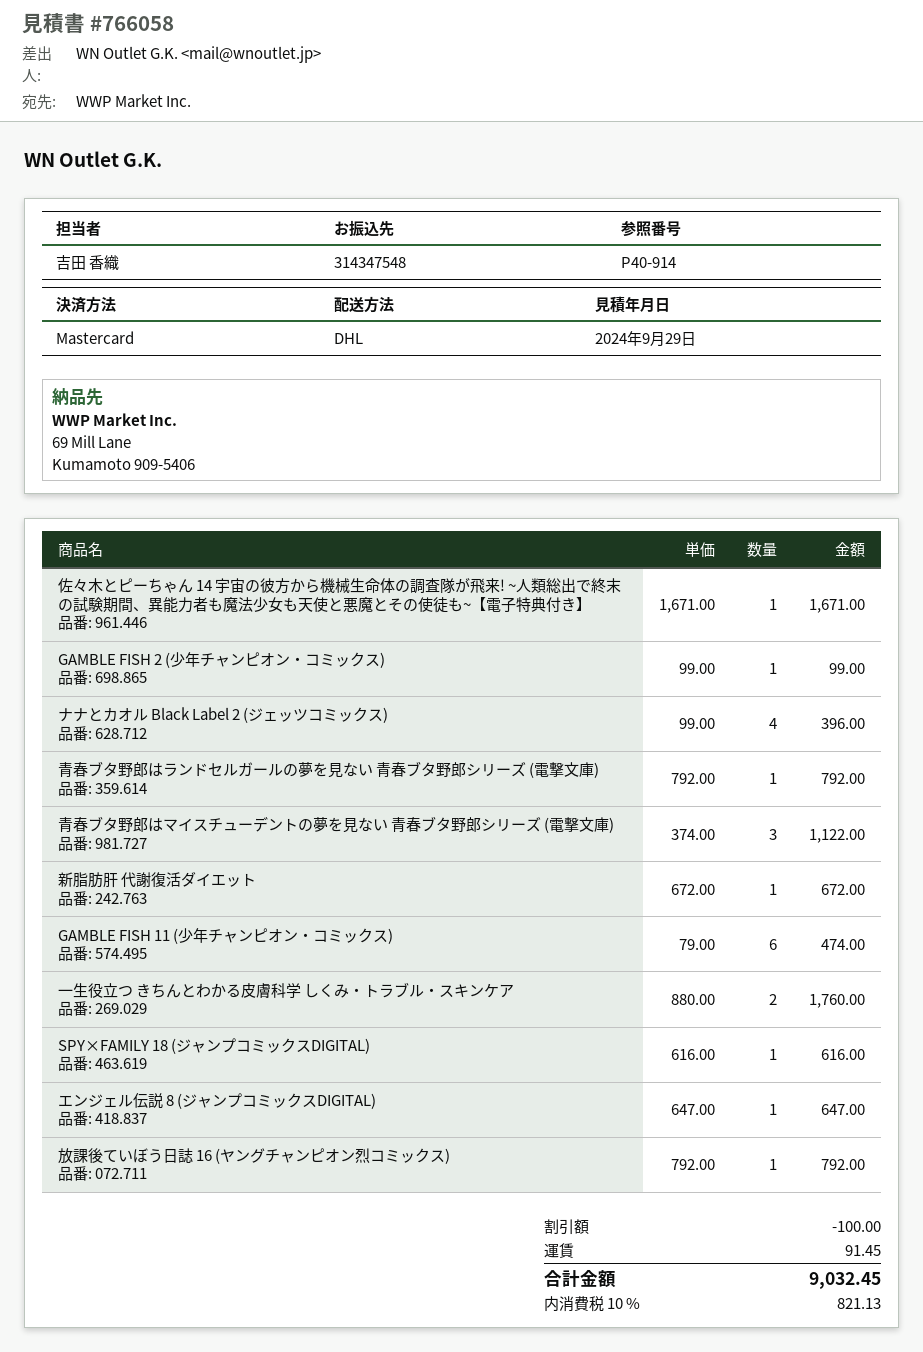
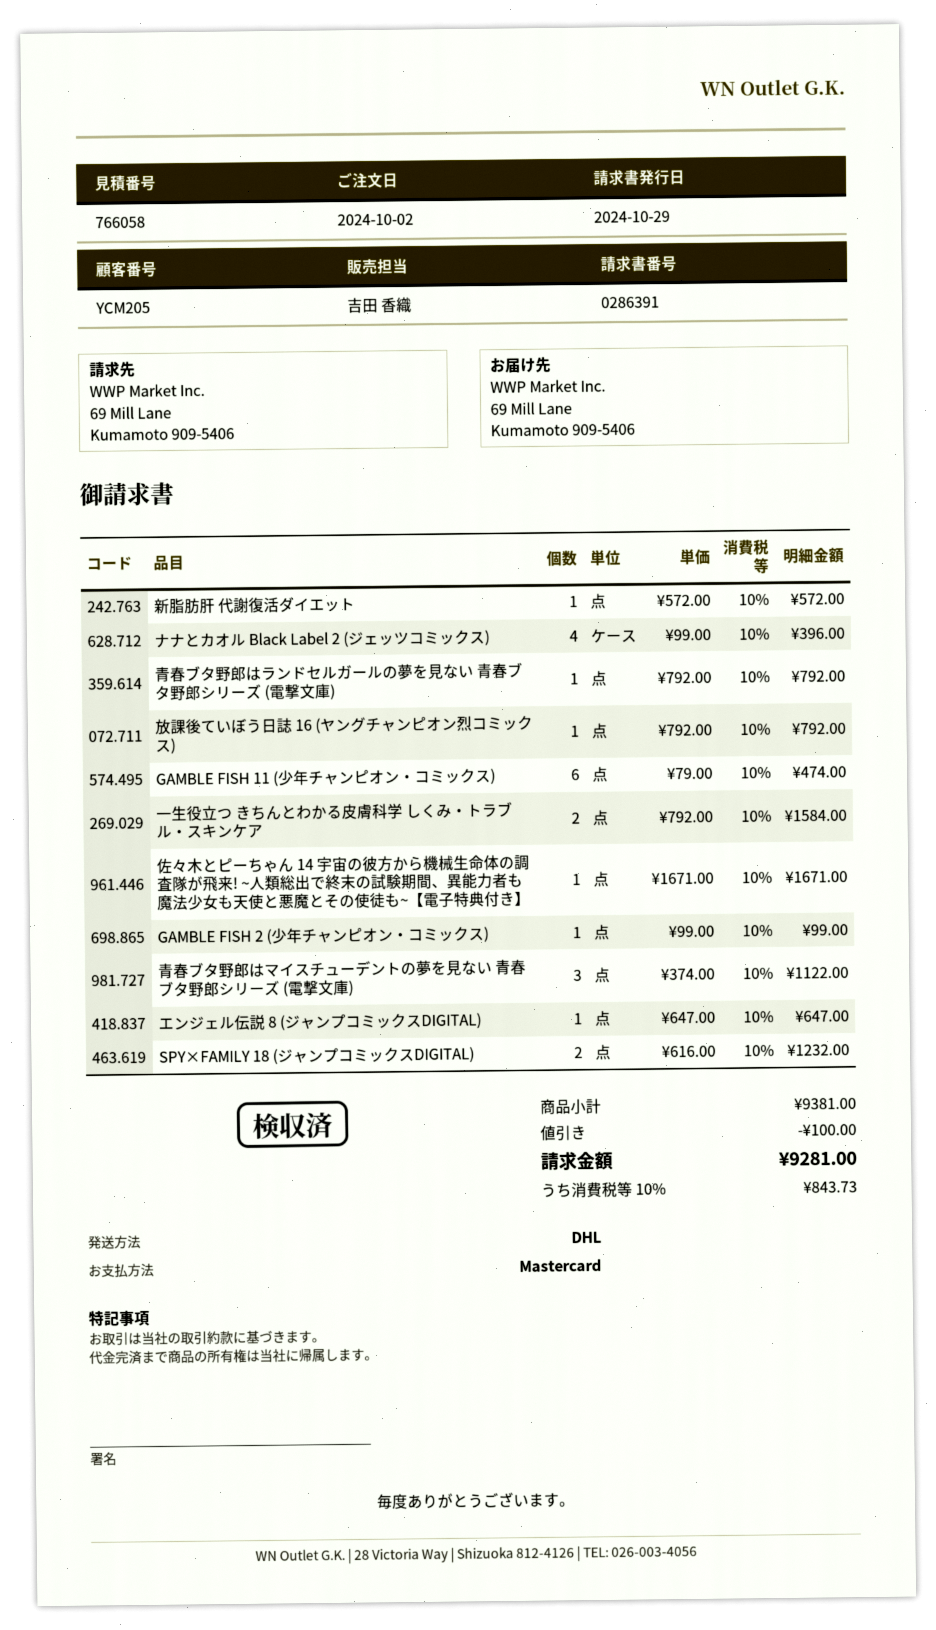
新脂肪肝 代謝復活ダイエット: 1 x 672.00 = 672.00 -> 1 x 572.00 = 572.00
一生役立つ きちんとわかる皮膚科学 しくみ・トラブル・スキンケア: 2 x 880.00 = 1760.00 -> 2 x 792.00 = 1584.00
SPY×FAMILY 18 (ジャンプコミックスDIGITAL): 1 x 616.00 = 616.00 -> 2 x 616.00 = 1232.00
shipping: 91.45 -> none
tax: 10% = 821.13 -> 10% = 843.73
total: 9032.45 -> 9281.00

